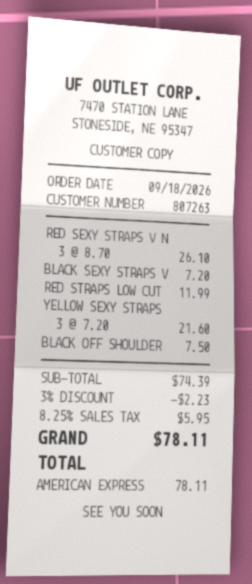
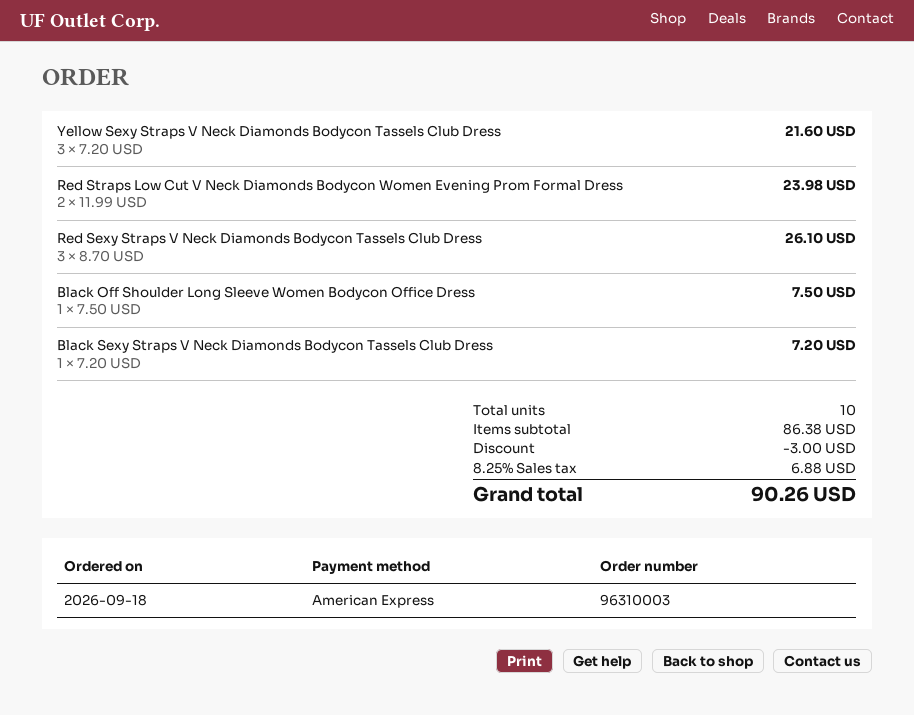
RED STRAPS LOW CUT: 1 x 11.99 = 11.99 -> 2 x 11.99 = 23.98
subtotal: 74.39 -> 86.38
discount: 2.23 -> 3.00
tax: 8.25% = 5.95 -> 8.25% = 6.88
total: 78.11 -> 90.26

